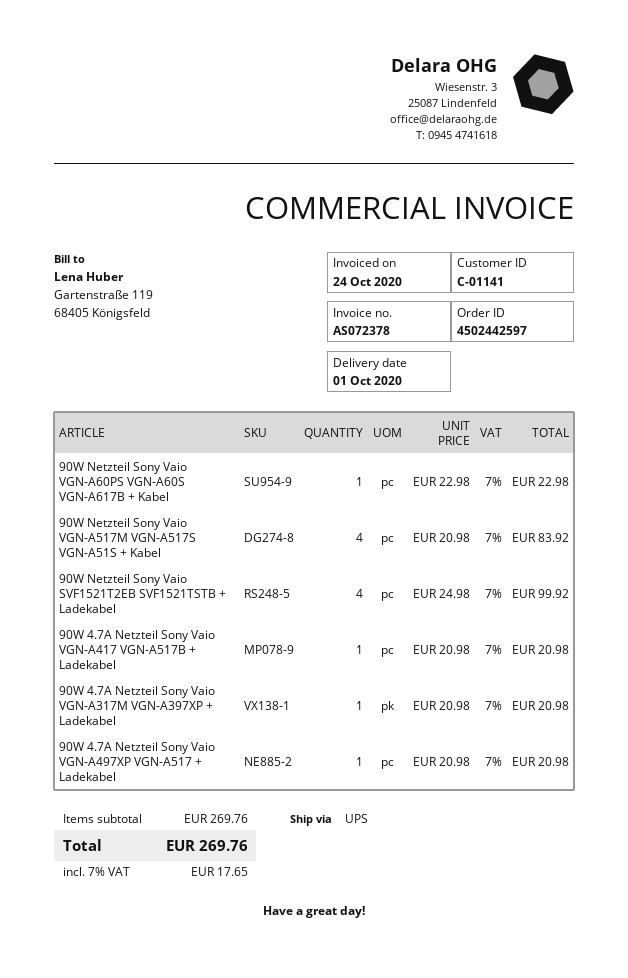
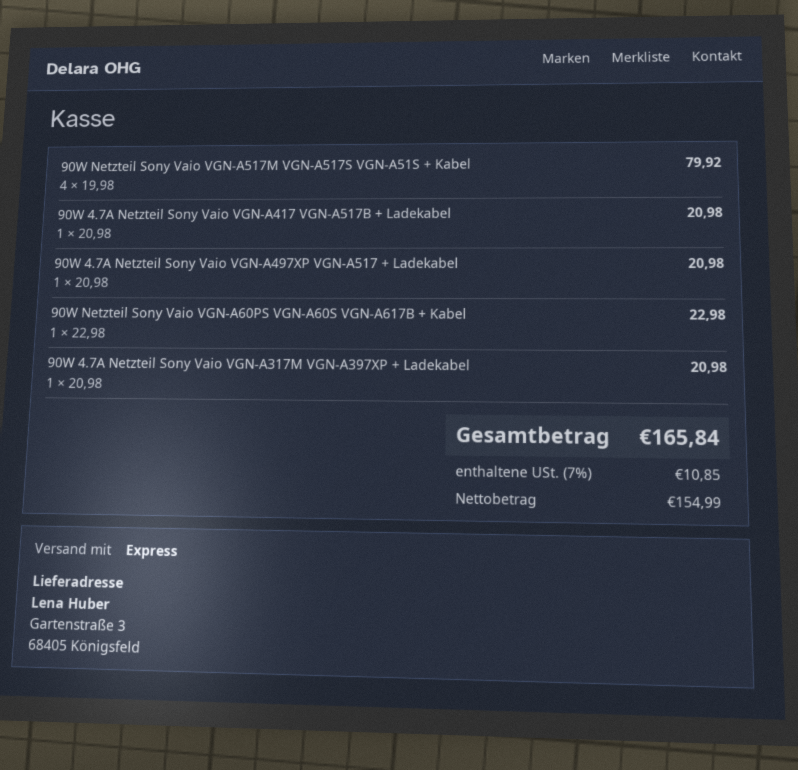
shipping method: UPS -> express
90W Netzteil Sony Vaio VGN-A517M VGN-A517S VGN-A51S + Kabel: 4 x 20.98 = 83.92 -> 4 x 19.98 = 79.92
90W Netzteil Sony Vaio SVF1521T2EB SVF1521TSTB + Ladekabel: 4 x 24.98 = 99.92 -> none
tax: 7% = 17.65 -> 7% = 10.85
total: 269.76 -> 165.84

